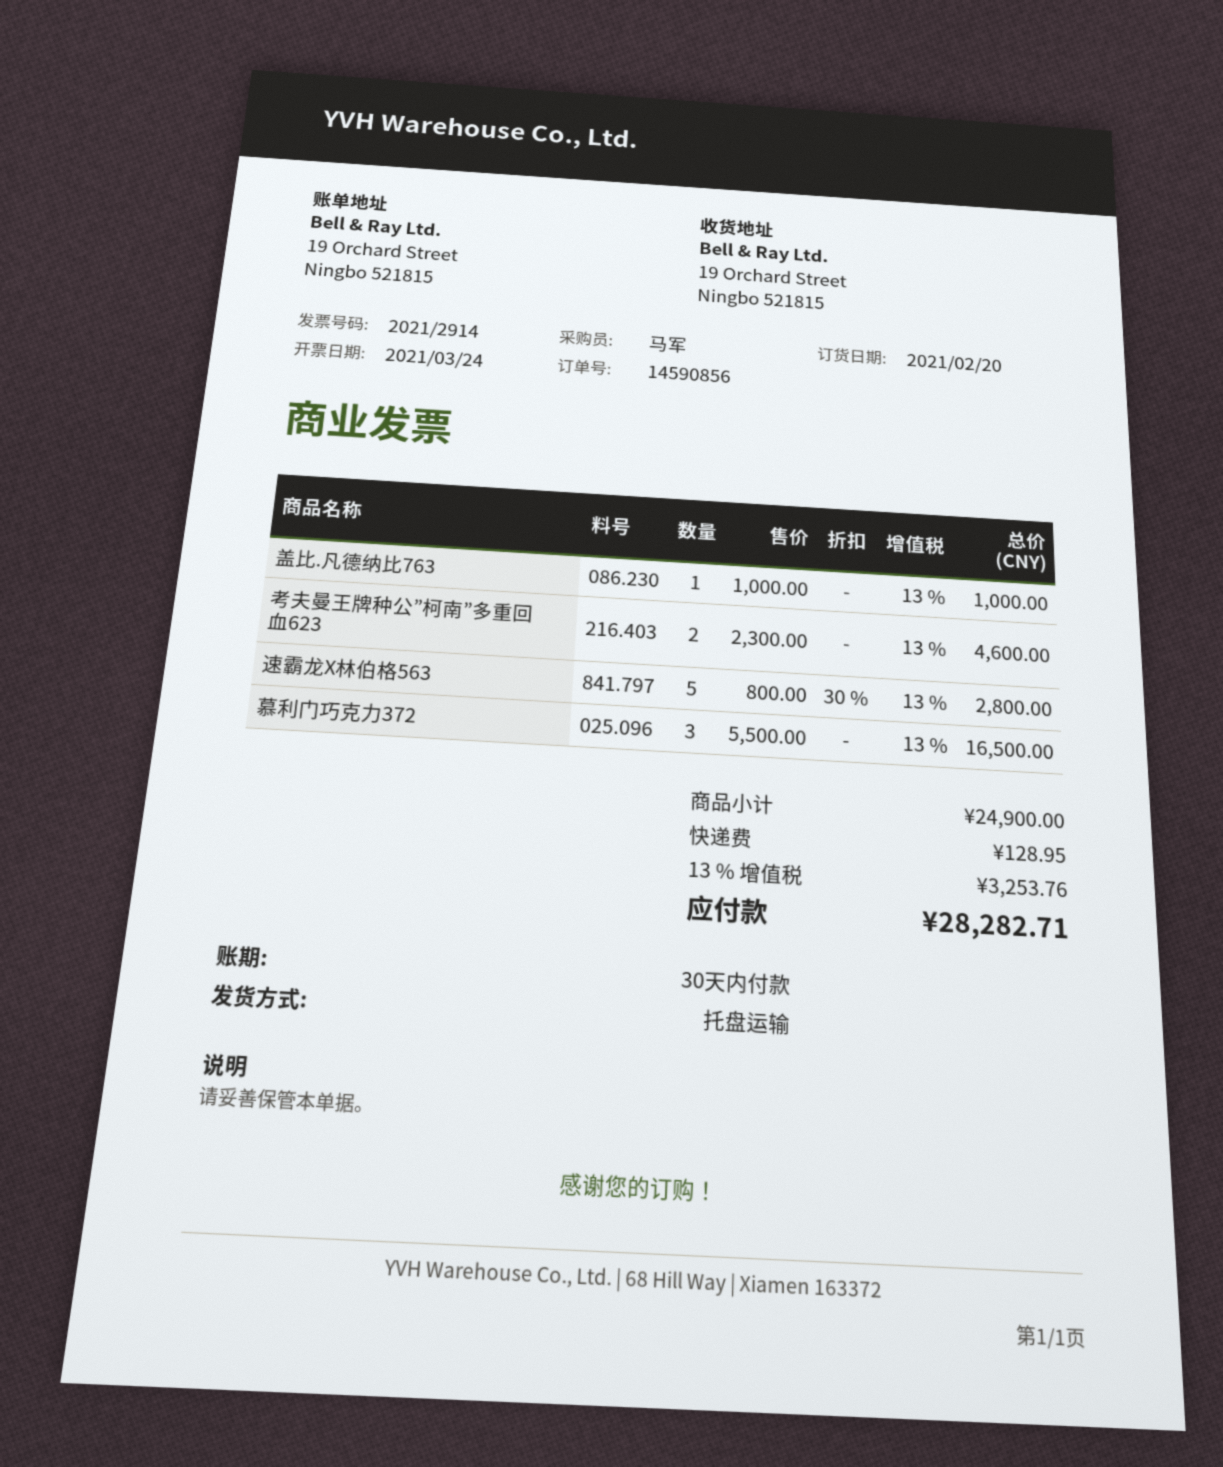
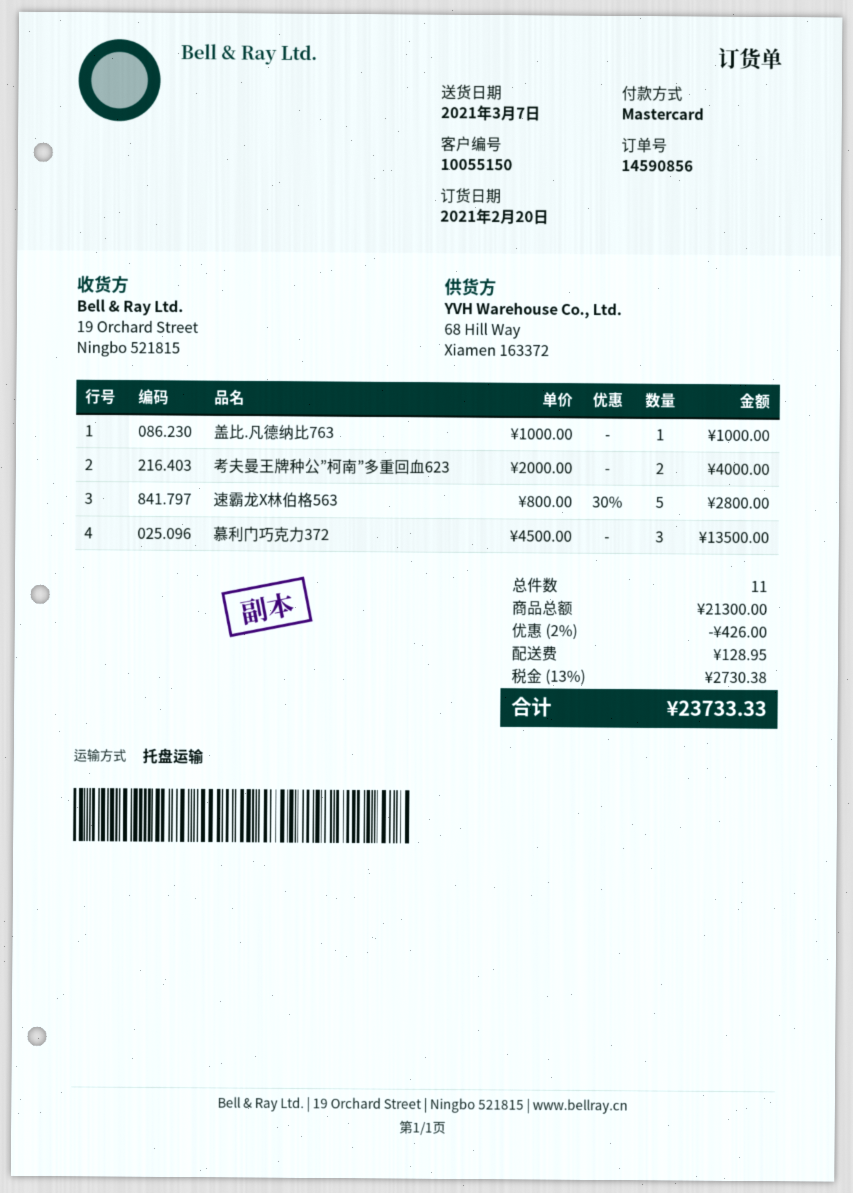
考夫曼王牌种公”柯南”多重回血623: 2 x 2300.00 = 4600.00 -> 2 x 2000.00 = 4000.00
慕利门巧克力372: 3 x 5500.00 = 16500.00 -> 3 x 4500.00 = 13500.00
subtotal: 24900.00 -> 21300.00
discount: none -> 2% = 426.00
tax: 13% = 3253.76 -> 13% = 2730.38
total: 28282.71 -> 23733.33

